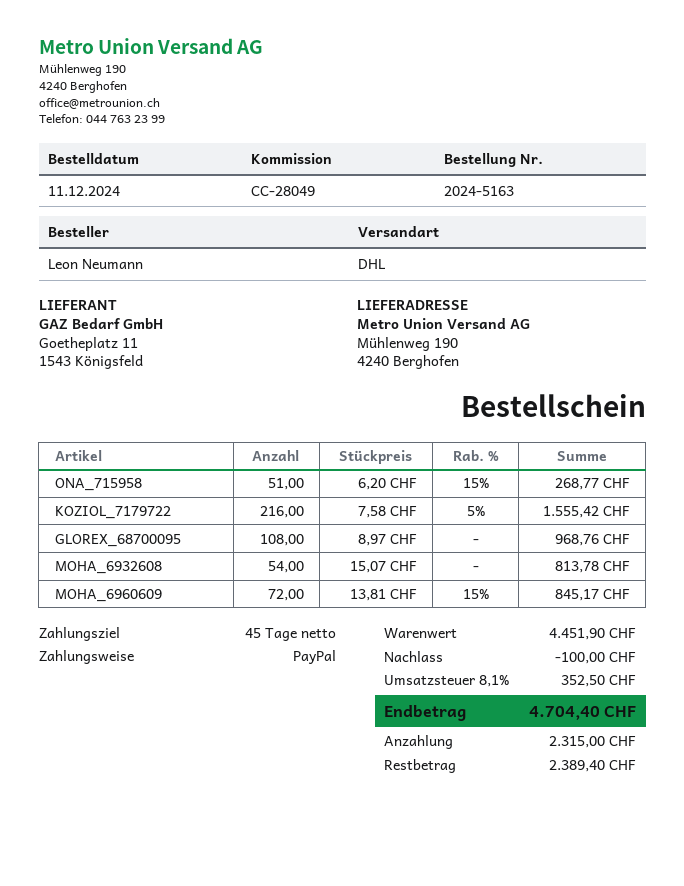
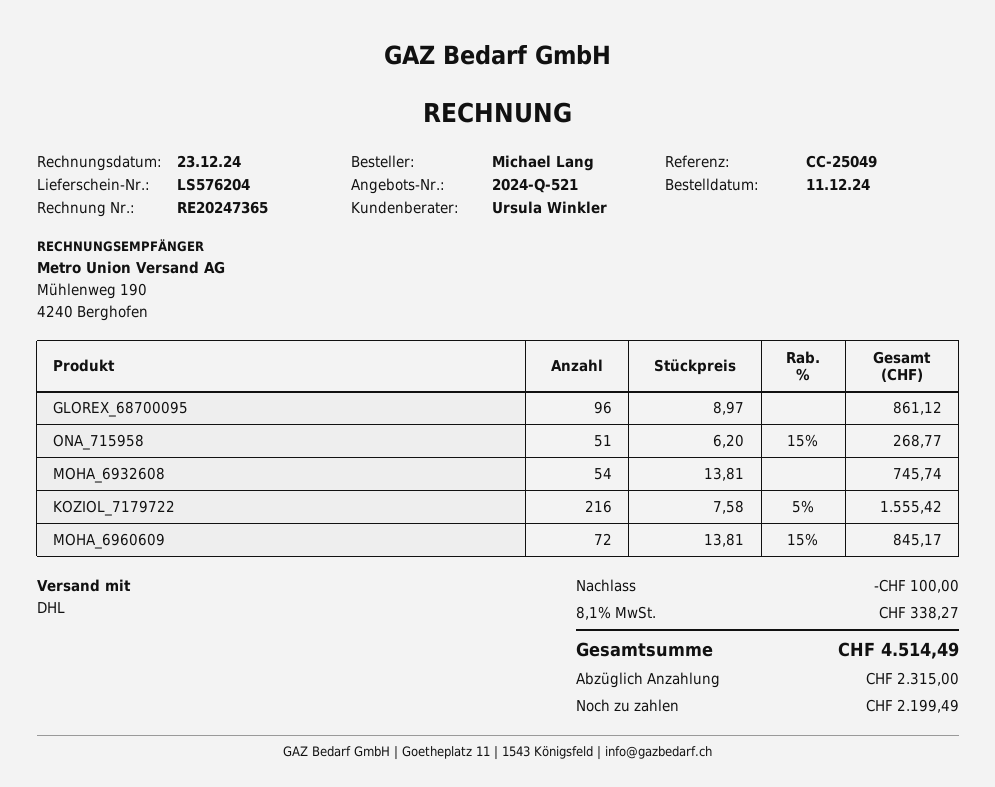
reference: CC-28049 -> CC-25049
ordered by: Leon Neumann -> Michael Lang
GLOREX_68700095: 108 x 8.97 = 968.76 -> 96 x 8.97 = 861.12
MOHA_6932608: 54 x 15.07 = 813.78 -> 54 x 13.81 = 745.74
tax: 8.1% = 352.50 -> 8.1% = 338.27
total: 4704.40 -> 4514.49
balance: 2389.40 -> 2199.49

